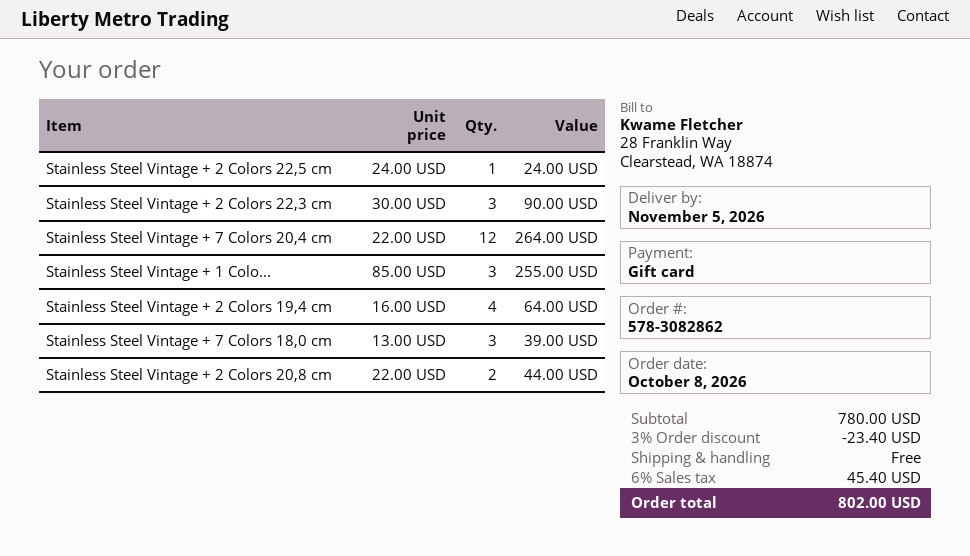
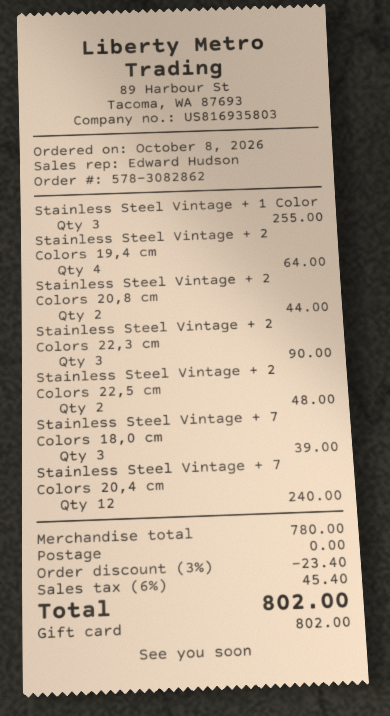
Stainless Steel Vintage + 2 Colors 22,5 cm: 1 for 24.00 -> 2 for 48.00
Stainless Steel Vintage + 7 Colors 20,4 cm: 12 for 264.00 -> 12 for 240.00

